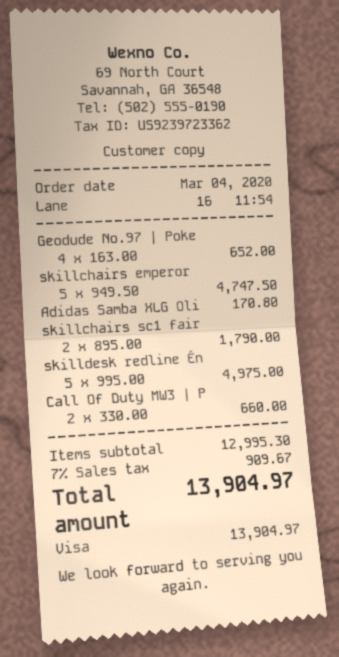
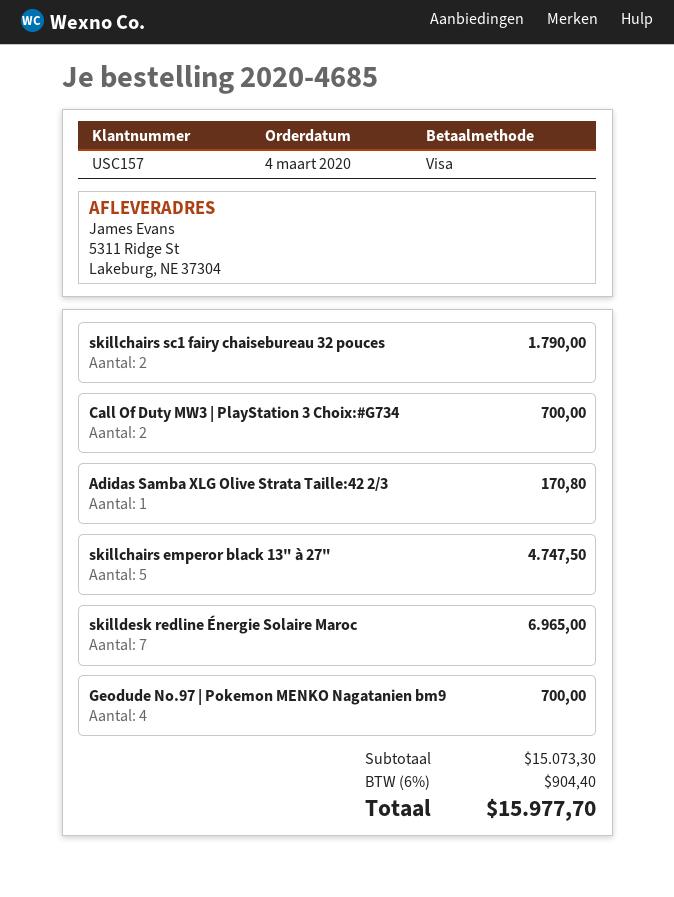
Geodude No.97 | Poke: 4 for 652.00 -> 4 for 700.00
skilldesk redline Én: 5 for 4975.00 -> 7 for 6965.00
Call Of Duty MW3 | P: 2 for 660.00 -> 2 for 700.00
subtotal: 12995.30 -> 15073.30
tax: 7% = 909.67 -> 6% = 904.40
total: 13904.97 -> 15977.70

